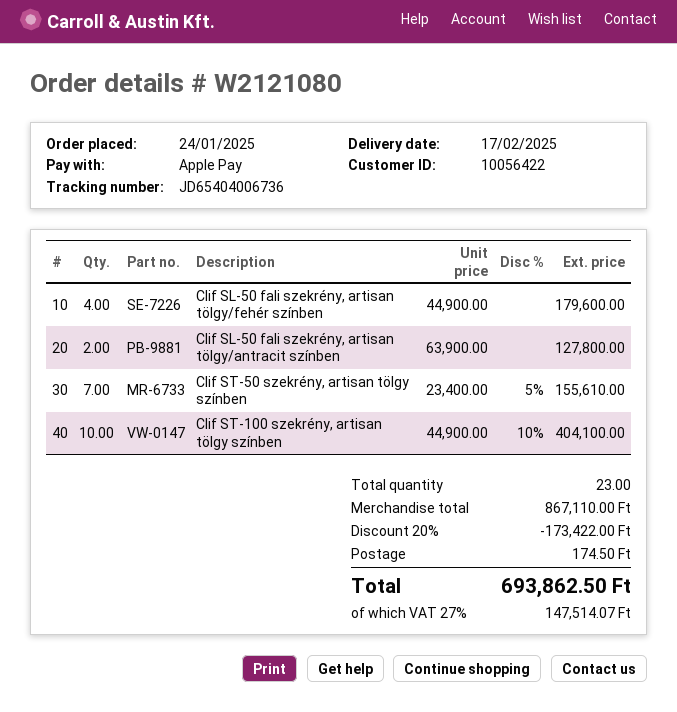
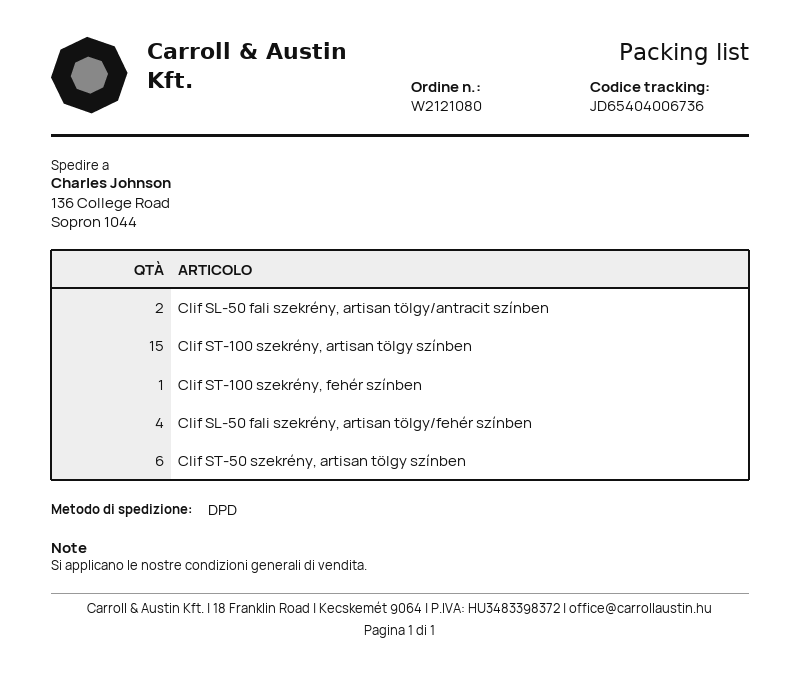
Clif ST-50 szekrény, artisan tölgy színben: 7 -> 6
Clif ST-100 szekrény, artisan tölgy színben: 10 -> 15
Clif ST-100 szekrény, fehér színben: none -> 1

